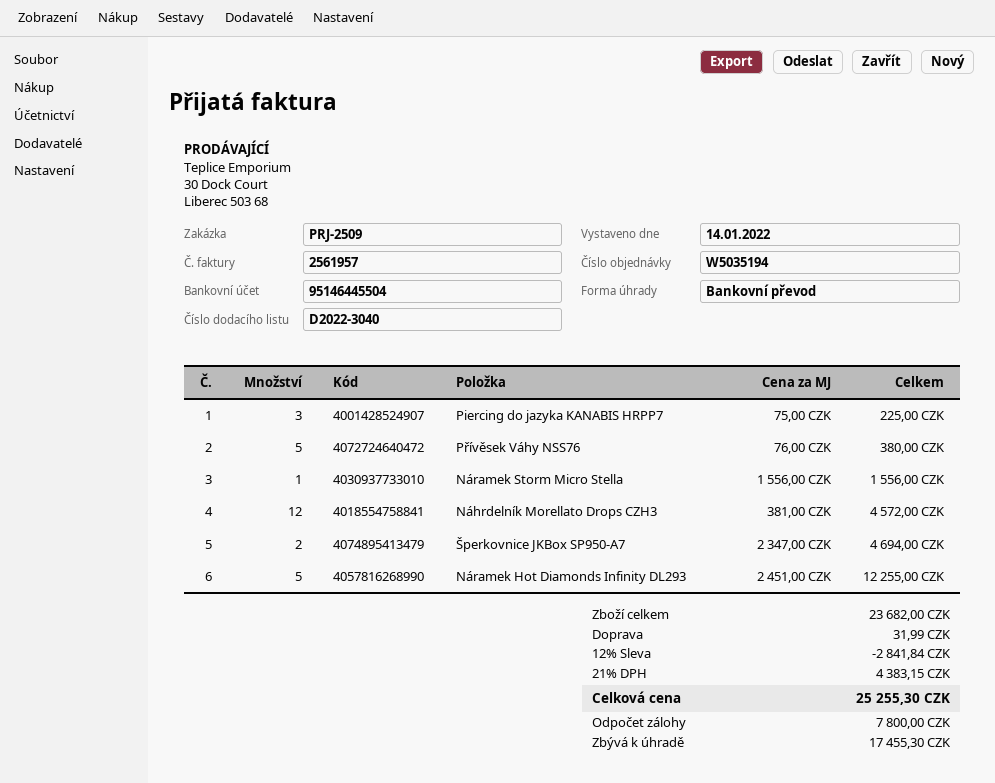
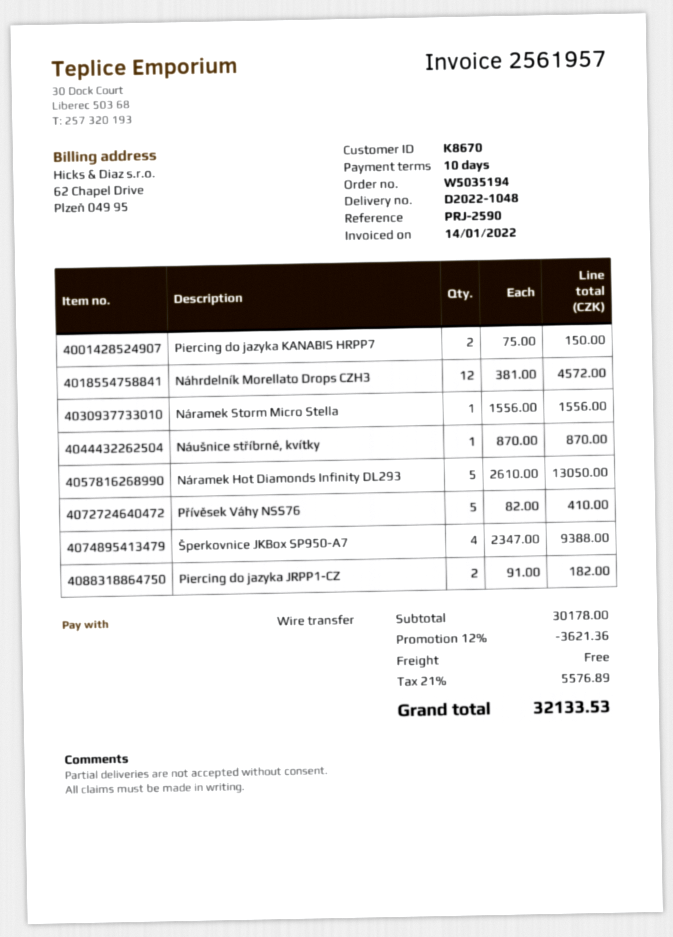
delivery note number: D2022-3040 -> D2022-1048
reference: PRJ-2509 -> PRJ-2590
Piercing do jazyka KANABIS HRPP7: 3 x 75.00 = 225.00 -> 2 x 75.00 = 150.00
Přívěsek Váhy NSS76: 5 x 76.00 = 380.00 -> 5 x 82.00 = 410.00
Šperkovnice JKBox SP950-A7: 2 x 2347.00 = 4694.00 -> 4 x 2347.00 = 9388.00
Náramek Hot Diamonds Infinity DL293: 5 x 2451.00 = 12255.00 -> 5 x 2610.00 = 13050.00
Náušnice stříbrné, kvítky: none -> 1 x 870.00 = 870.00
Piercing do jazyka JRPP1-CZ: none -> 2 x 91.00 = 182.00
subtotal: 23682.00 -> 30178.00
discount: 12% = 2841.84 -> 12% = 3621.36
shipping: 31.99 -> 0.00
tax: 21% = 4383.15 -> 21% = 5576.89
total: 25255.30 -> 32133.53

